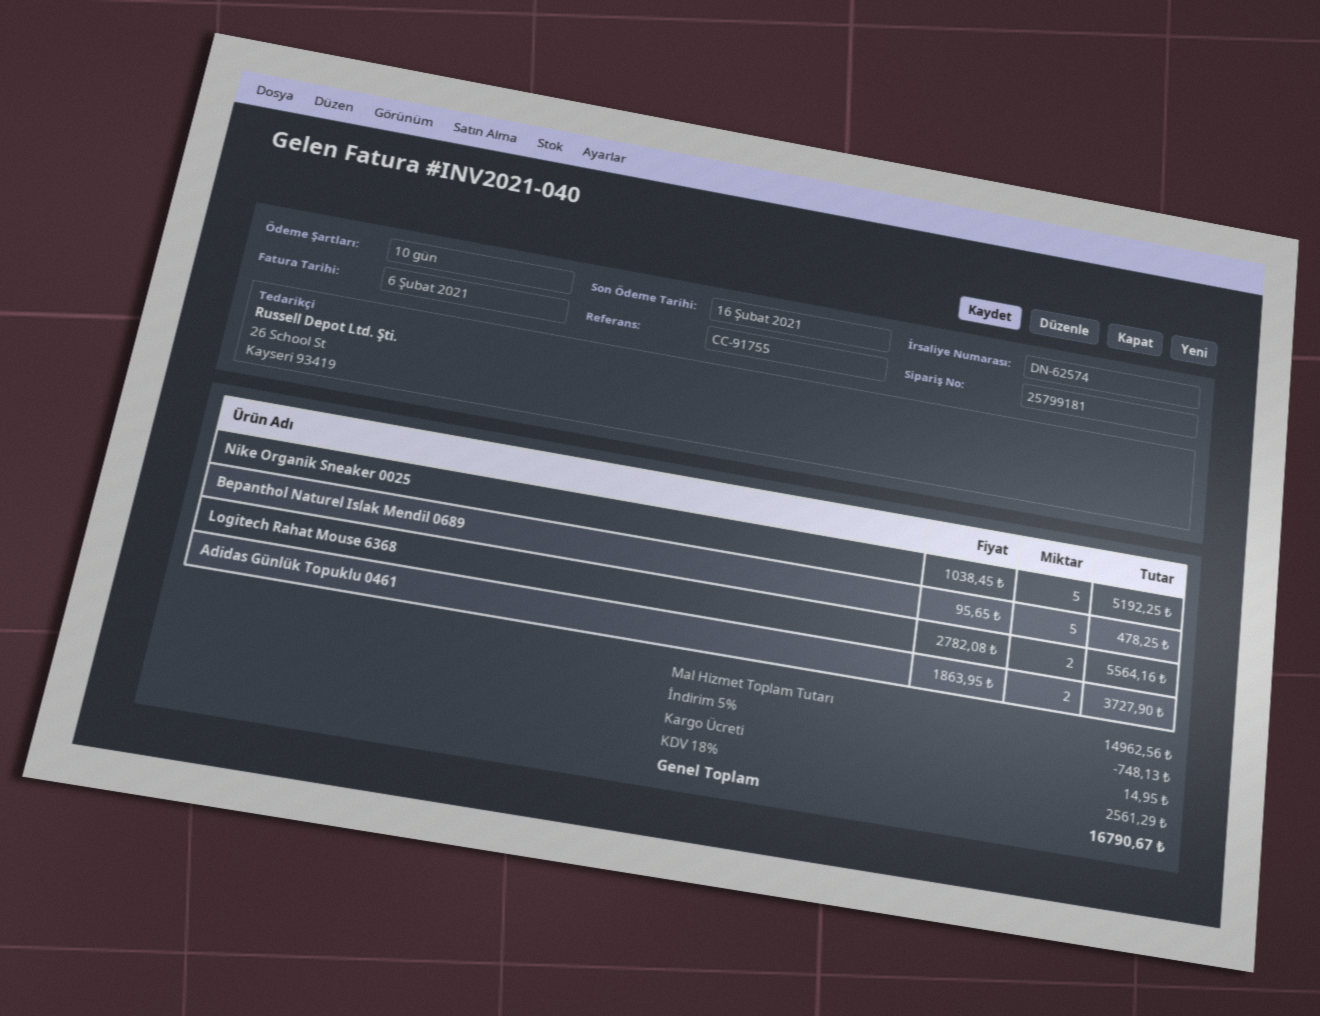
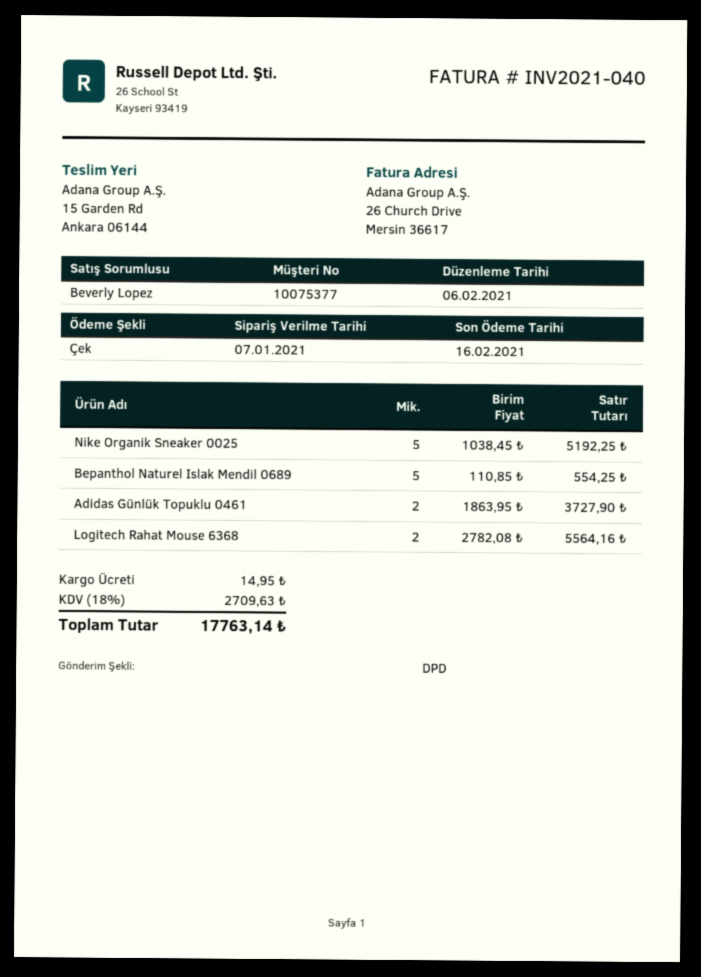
Bepanthol Naturel Islak Mendil 0689: 5 x 95.65 = 478.25 -> 5 x 110.85 = 554.25
discount: 5% = 748.13 -> none
tax: 18% = 2561.29 -> 18% = 2709.63
total: 16790.67 -> 17763.14

